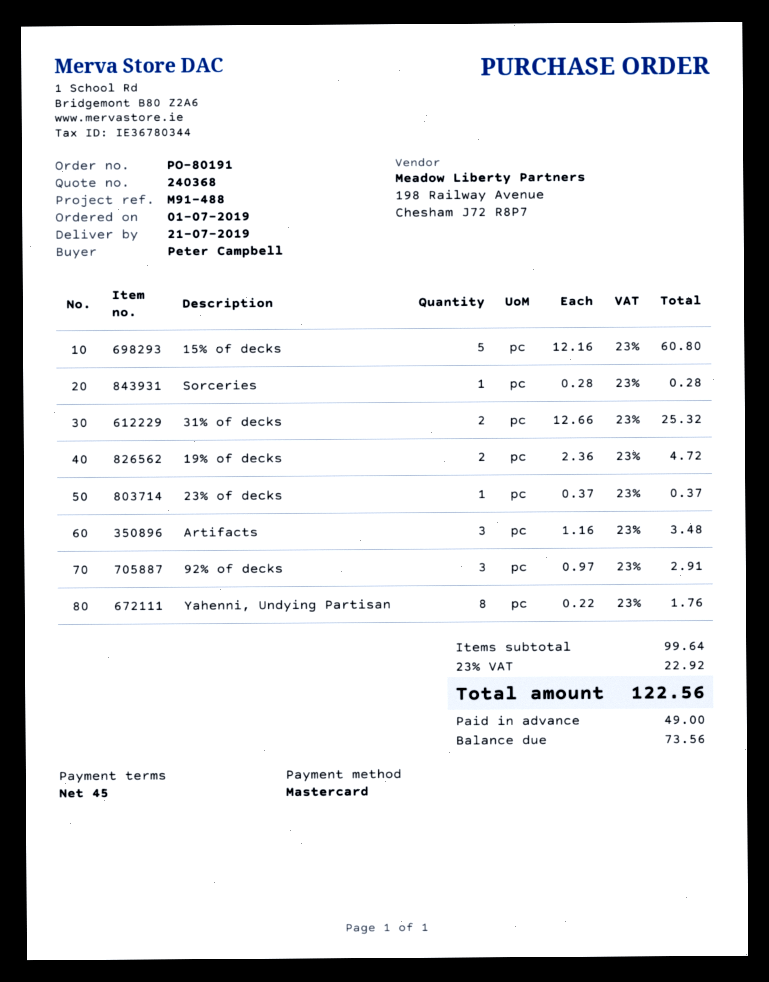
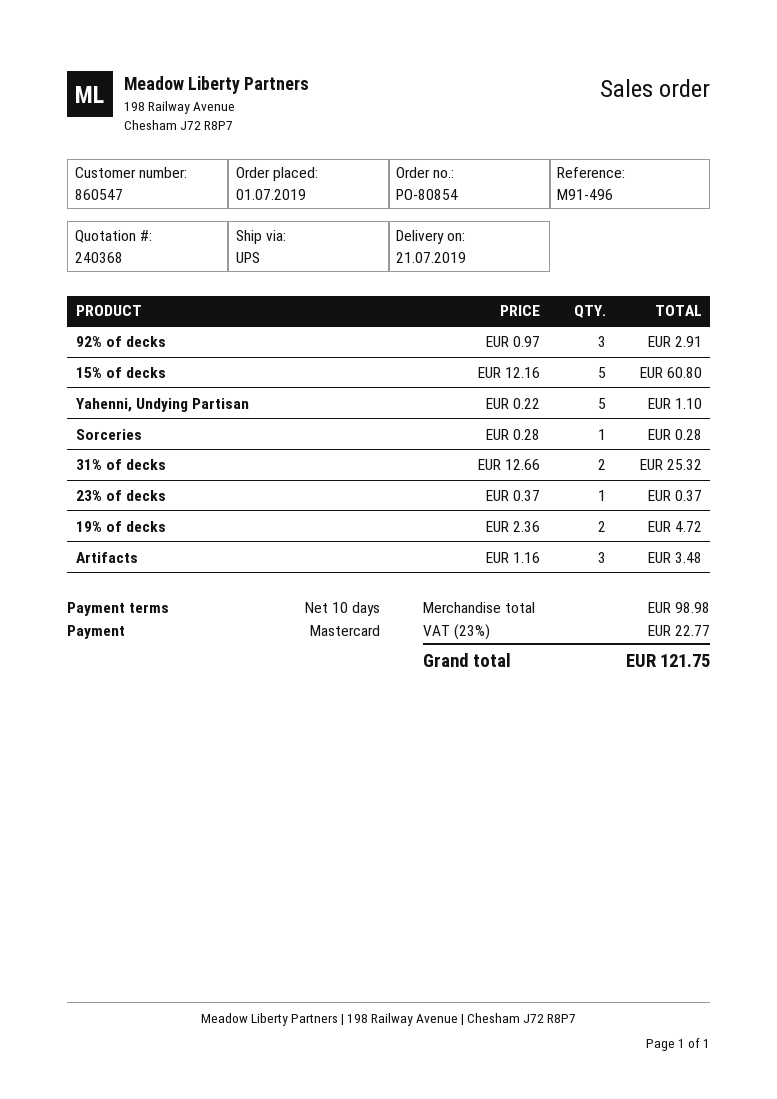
order number: PO-80191 -> PO-80854
payment terms: 45 days -> 10 days
reference: M91-488 -> M91-496
Yahenni, Undying Partisan: 8 x 0.22 = 1.76 -> 5 x 0.22 = 1.10
subtotal: 99.64 -> 98.98
tax: 23% = 22.92 -> 23% = 22.77
total: 122.56 -> 121.75

